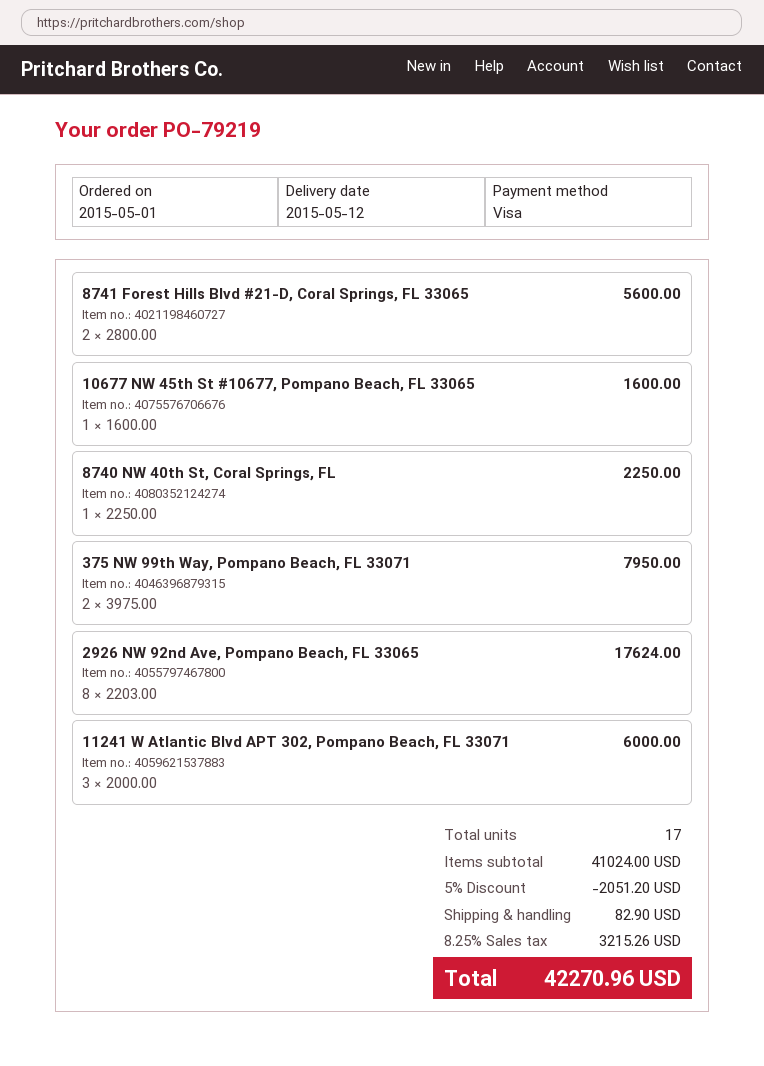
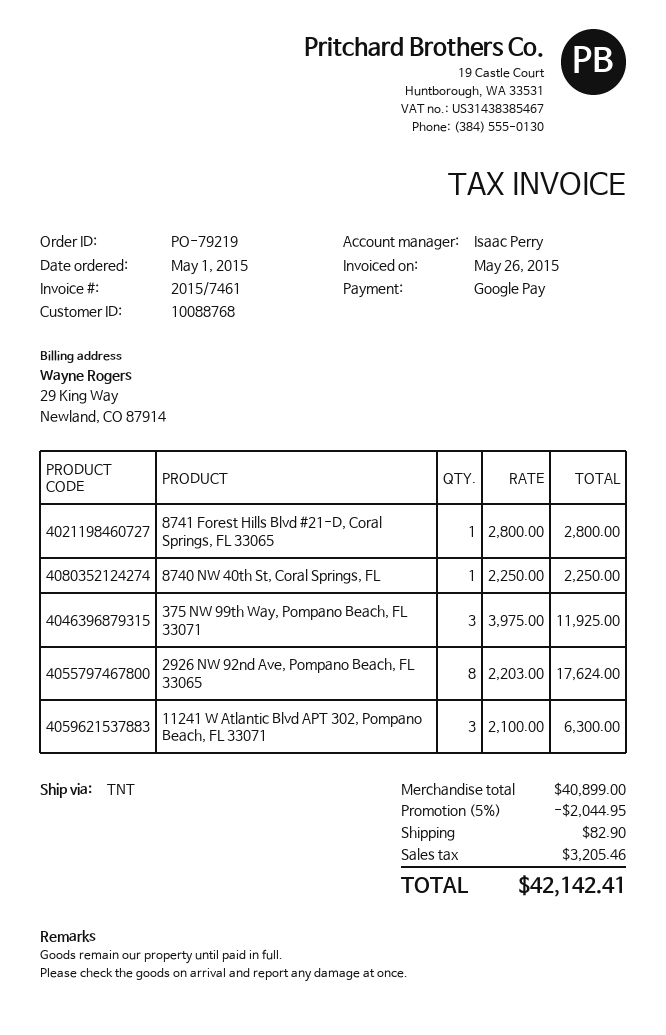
payment method: Visa -> Google Pay
8741 Forest Hills Blvd #21-D, Coral Springs, FL 33065: 2 x 2800.00 = 5600.00 -> 1 x 2800.00 = 2800.00
10677 NW 45th St #10677, Pompano Beach, FL 33065: 1 x 1600.00 = 1600.00 -> none
375 NW 99th Way, Pompano Beach, FL 33071: 2 x 3975.00 = 7950.00 -> 3 x 3975.00 = 11925.00
11241 W Atlantic Blvd APT 302, Pompano Beach, FL 33071: 3 x 2000.00 = 6000.00 -> 3 x 2100.00 = 6300.00
subtotal: 41024.00 -> 40899.00
discount: 5% = 2051.20 -> 5% = 2044.95
tax: 3215.26 -> 3205.46
total: 42270.96 -> 42142.41

